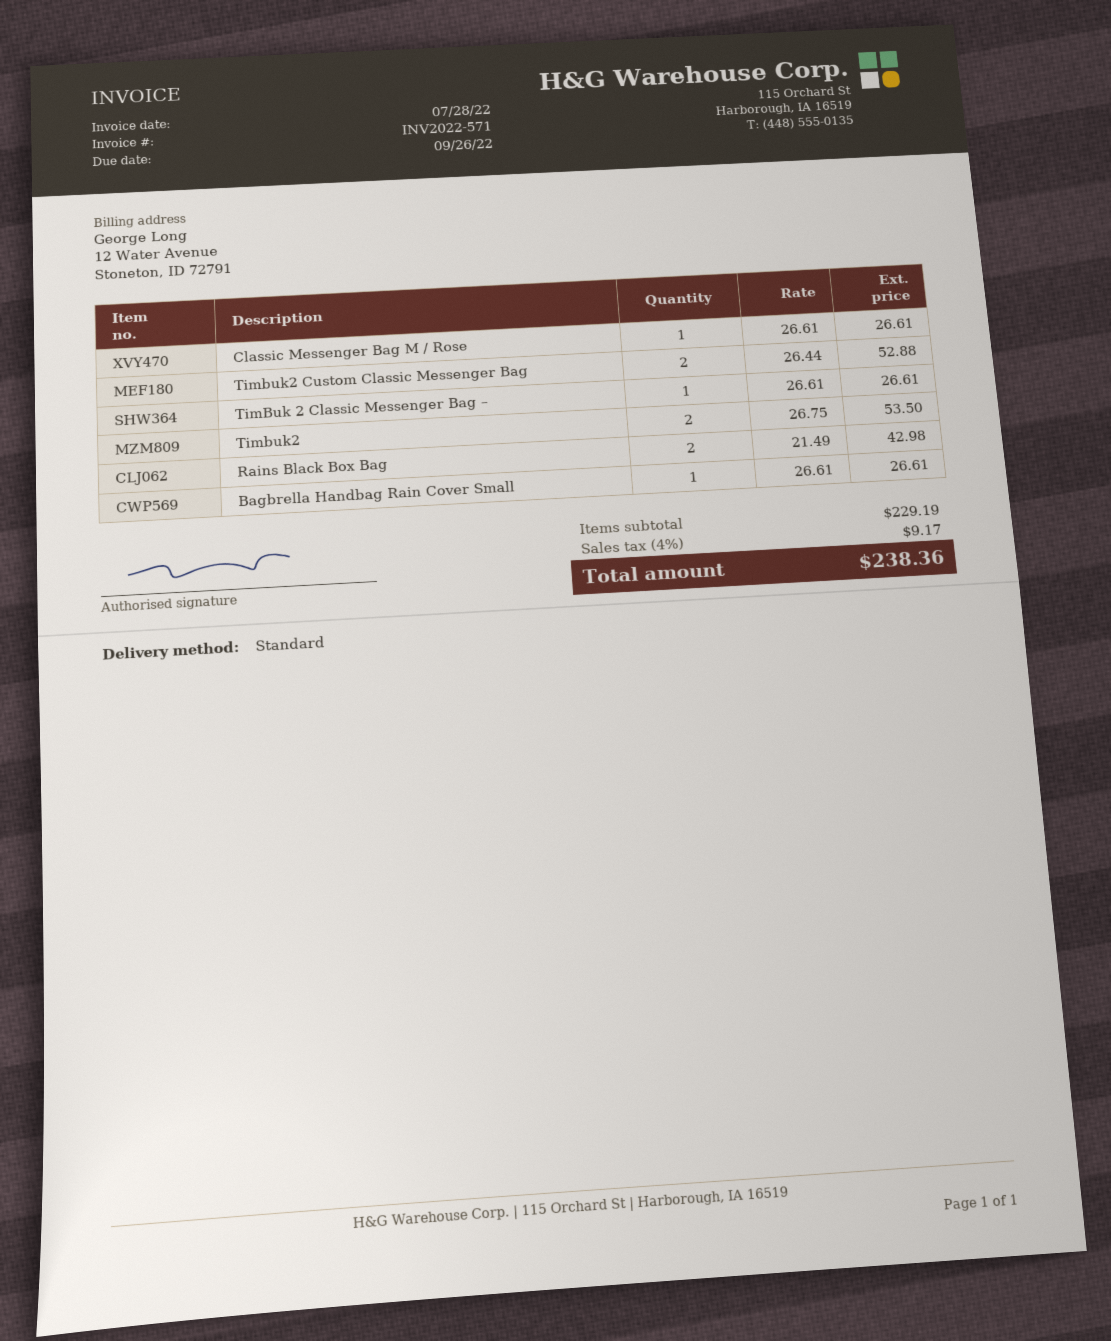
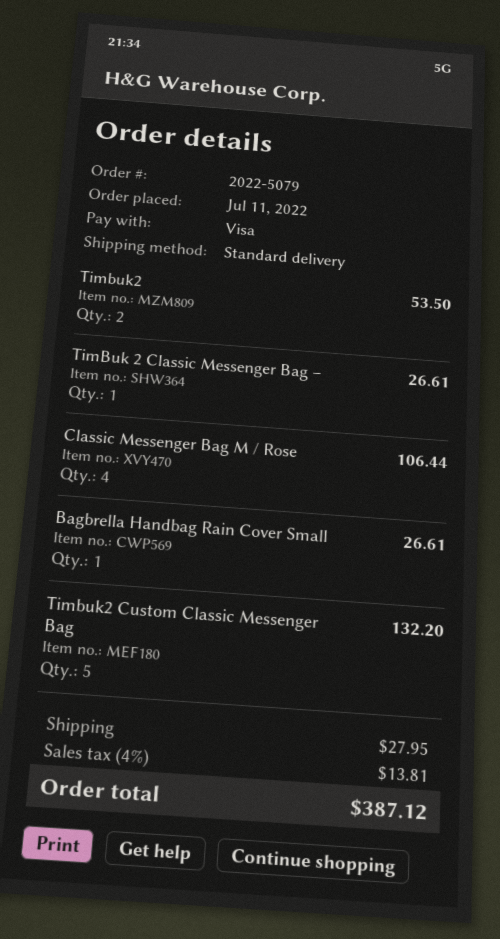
Classic Messenger Bag M / Rose: 1 for 26.61 -> 4 for 106.44
Timbuk2 Custom Classic Messenger Bag: 2 for 52.88 -> 5 for 132.20
Rains Black Box Bag: 2 for 42.98 -> none
shipping: none -> 27.95
tax: 4% = 9.17 -> 4% = 13.81
total: 238.36 -> 387.12

